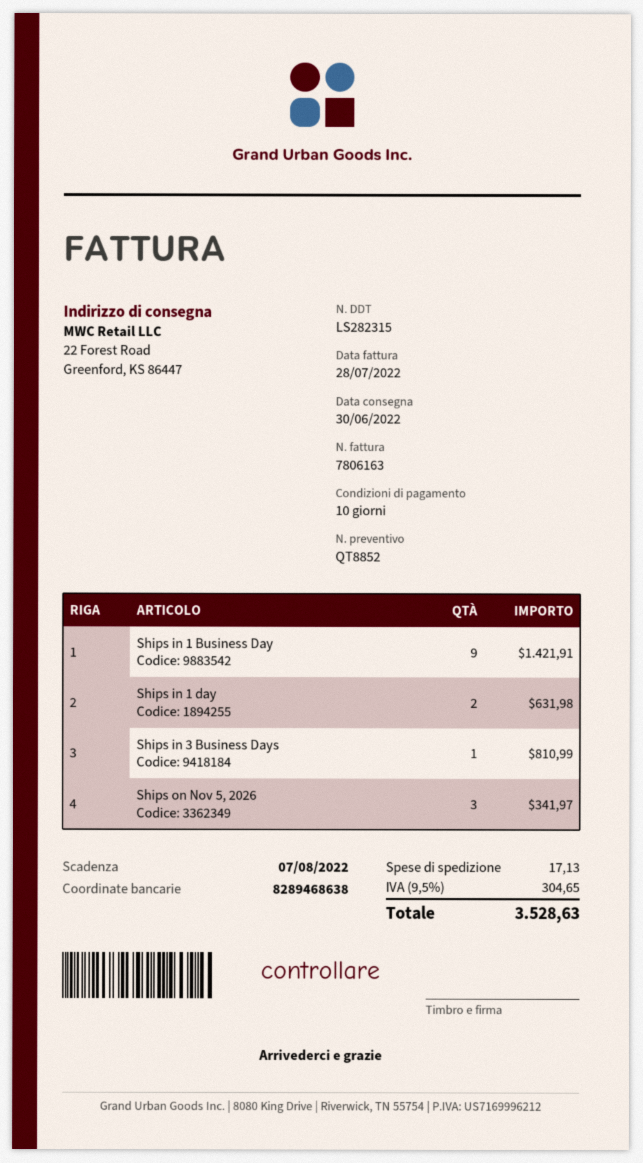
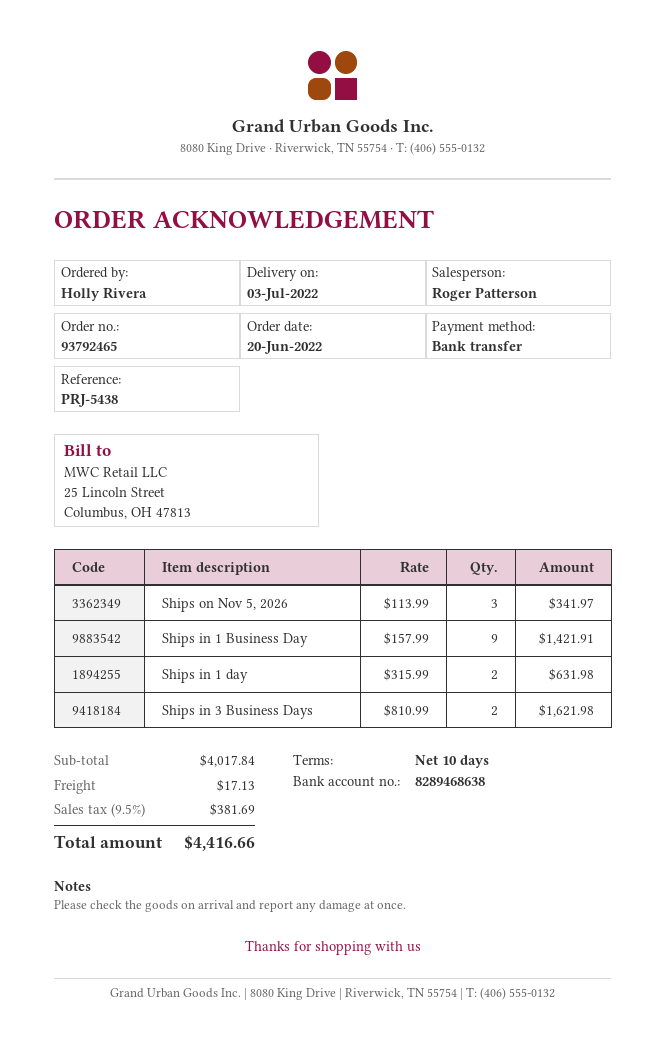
delivery date: 2022-06-30 -> 2022-07-03
Ships in 3 Business Days: 1 for 810.99 -> 2 for 1621.98
tax: 9.5% = 304.65 -> 9.5% = 381.69
total: 3528.63 -> 4416.66

